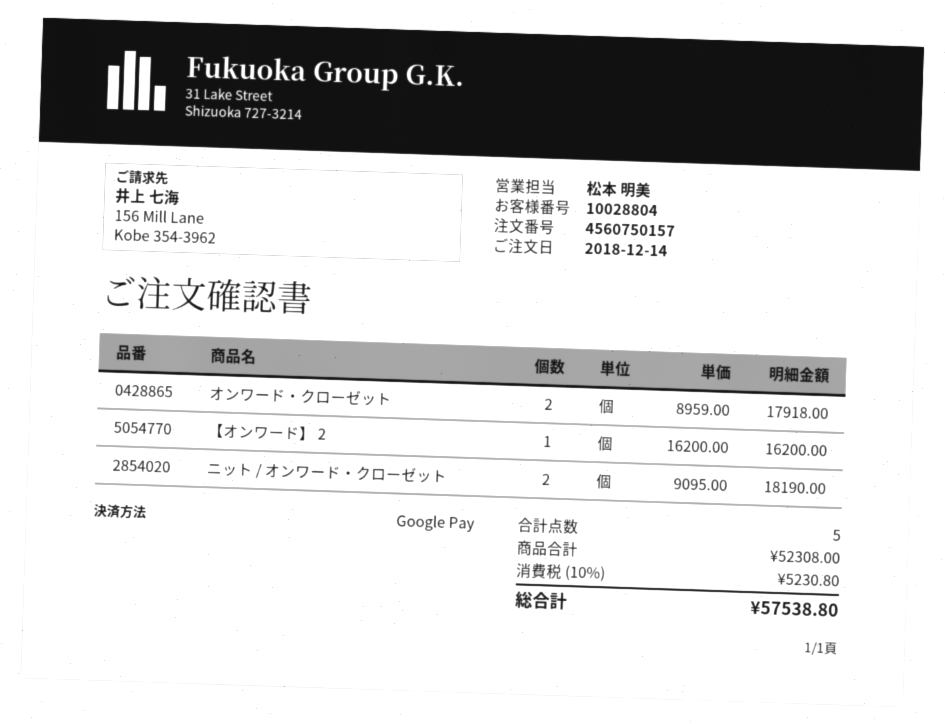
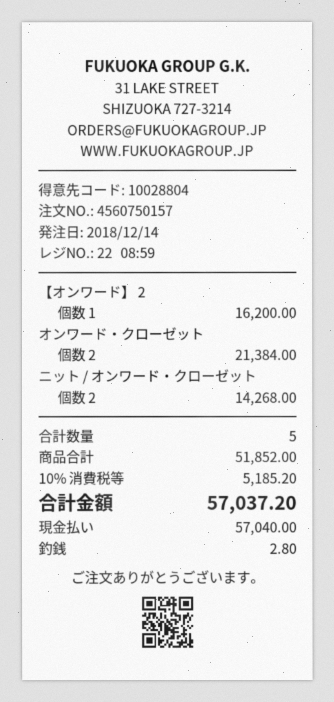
payment method: Google Pay -> cash
オンワード・クローゼット: 2 for 17918.00 -> 2 for 21384.00
ニット / オンワード・クローゼット: 2 for 18190.00 -> 2 for 14268.00
subtotal: 52308.00 -> 51852.00
tax: 10% = 5230.80 -> 10% = 5185.20
total: 57538.80 -> 57037.20

